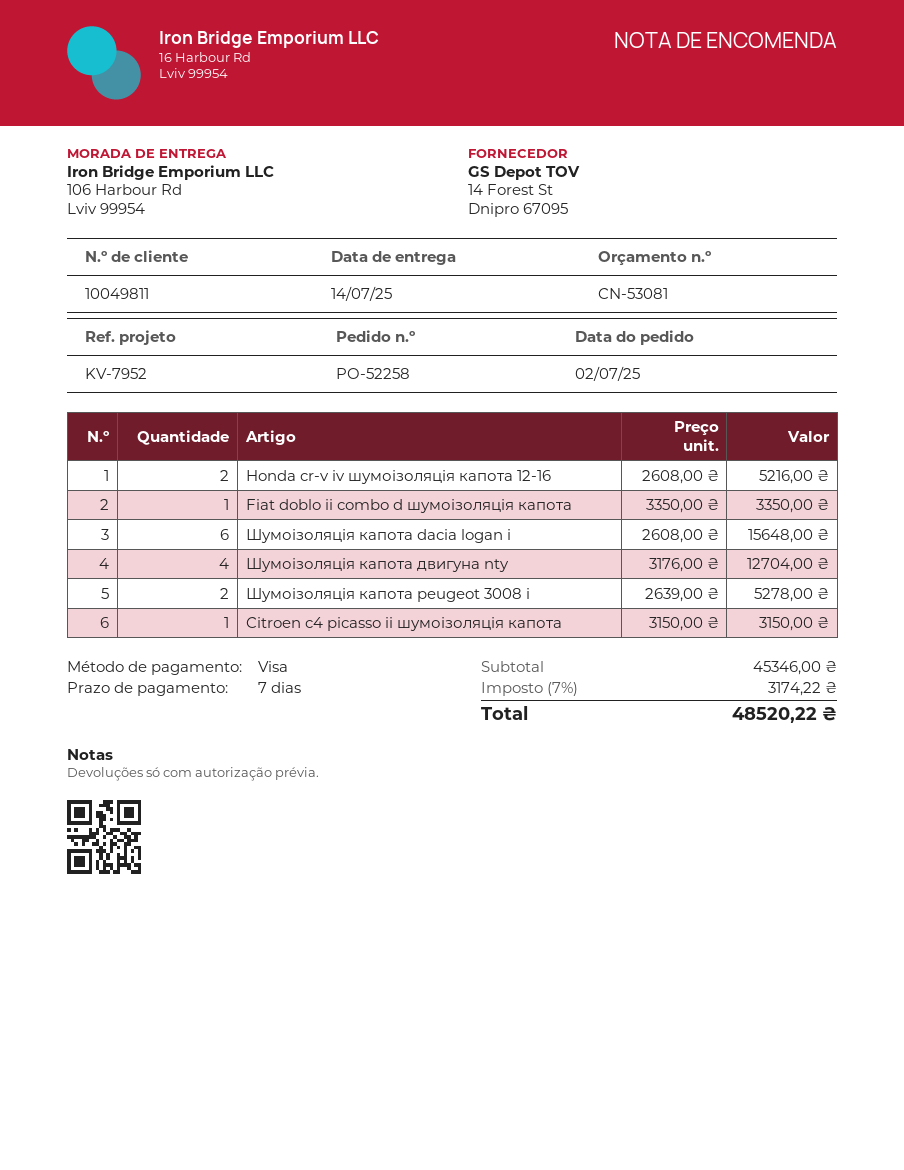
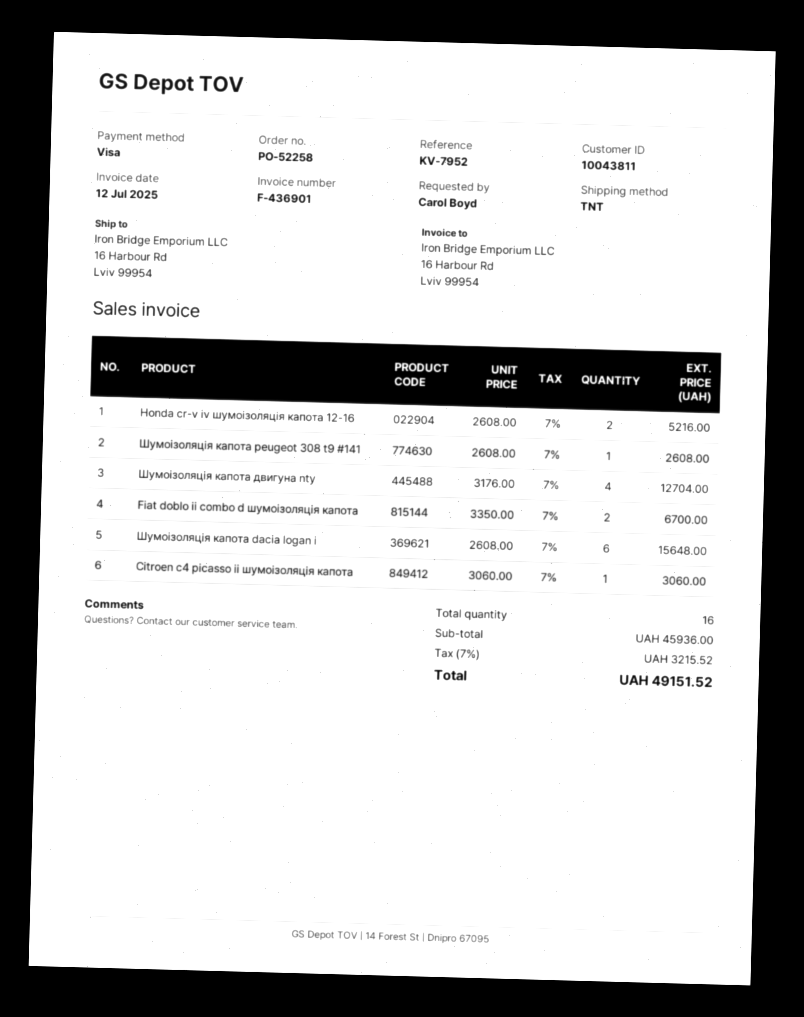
customer number: 10049811 -> 10043811
ship to: 106 Harbour Rd, Lviv 99954 -> 16 Harbour Rd, Lviv 99954
Fiat doblo ii combo d шумоізоляція капота: 1 x 3350.00 = 3350.00 -> 2 x 3350.00 = 6700.00
Шумоізоляція капота peugeot 3008 i: 2 x 2639.00 = 5278.00 -> none
Citroen c4 picasso ii шумоізоляція капота: 1 x 3150.00 = 3150.00 -> 1 x 3060.00 = 3060.00
Шумоізоляція капота peugeot 308 t9 #141: none -> 1 x 2608.00 = 2608.00
subtotal: 45346.00 -> 45936.00
tax: 7% = 3174.22 -> 7% = 3215.52
total: 48520.22 -> 49151.52

